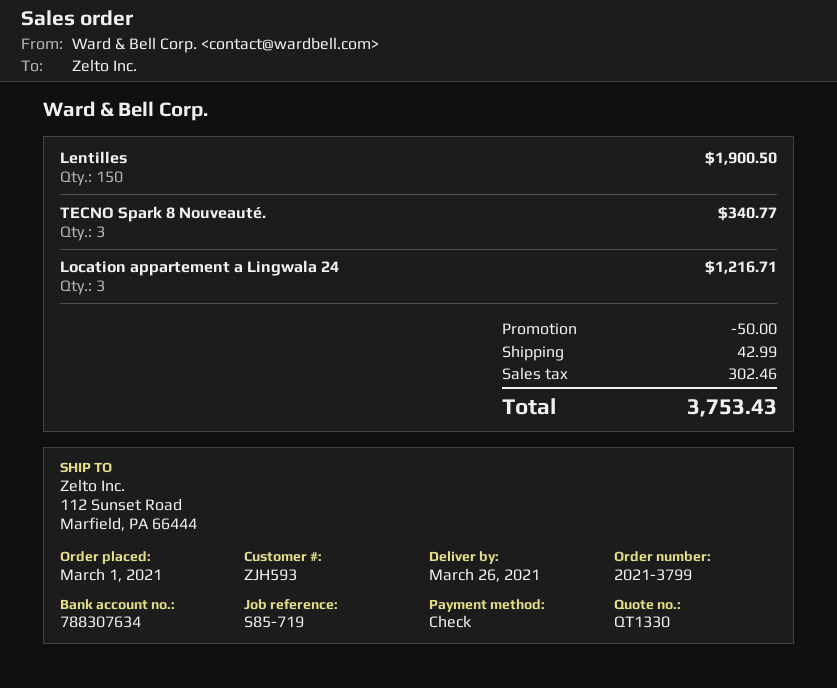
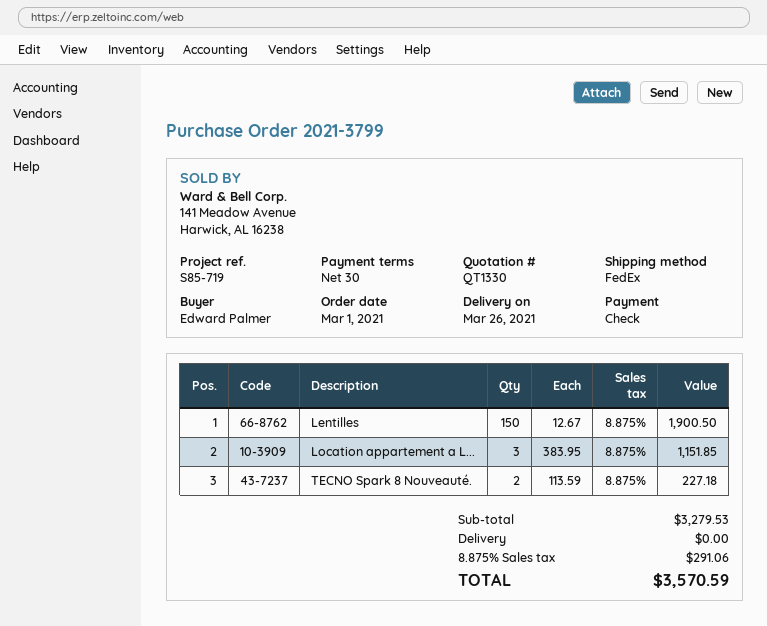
TECNO Spark 8 Nouveauté.: 3 for 340.77 -> 2 for 227.18
Location appartement a Lingwala 24: 3 for 1216.71 -> 3 for 1151.85
discount: 50.00 -> none
shipping: 42.99 -> 0.00
tax: 302.46 -> 291.06
total: 3753.43 -> 3570.59

